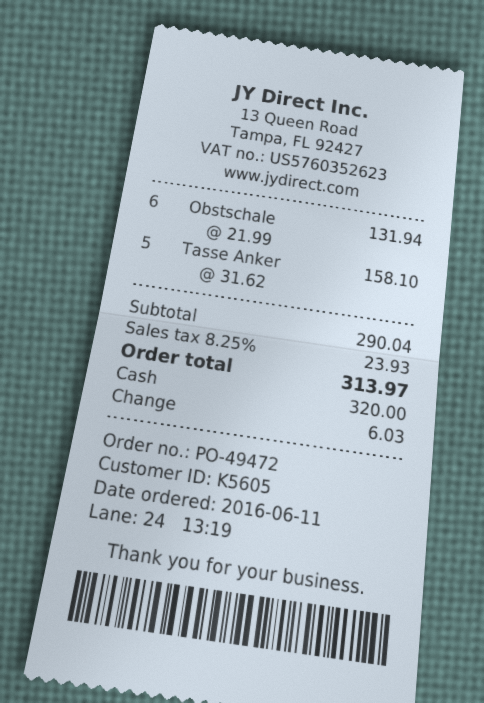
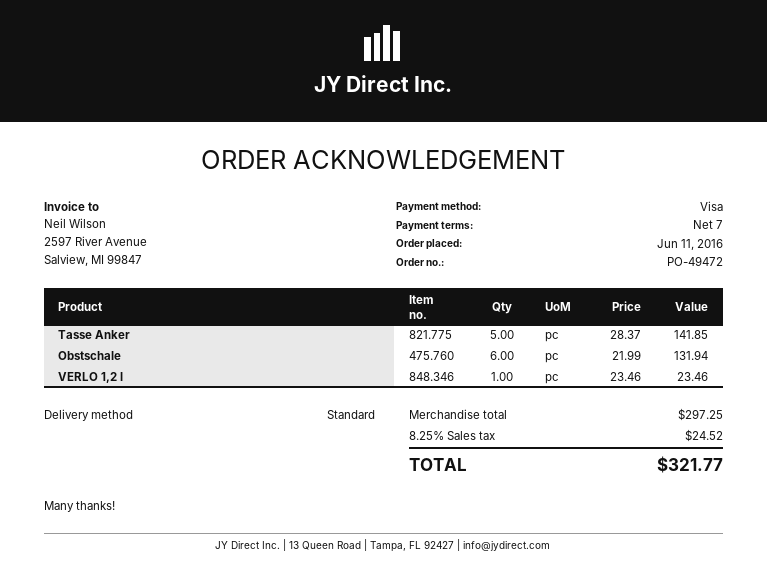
payment method: cash -> Visa
Tasse Anker: 5 x 31.62 = 158.10 -> 5 x 28.37 = 141.85
VERLO 1,2 l: none -> 1 x 23.46 = 23.46
subtotal: 290.04 -> 297.25
tax: 8.25% = 23.93 -> 8.25% = 24.52
total: 313.97 -> 321.77

